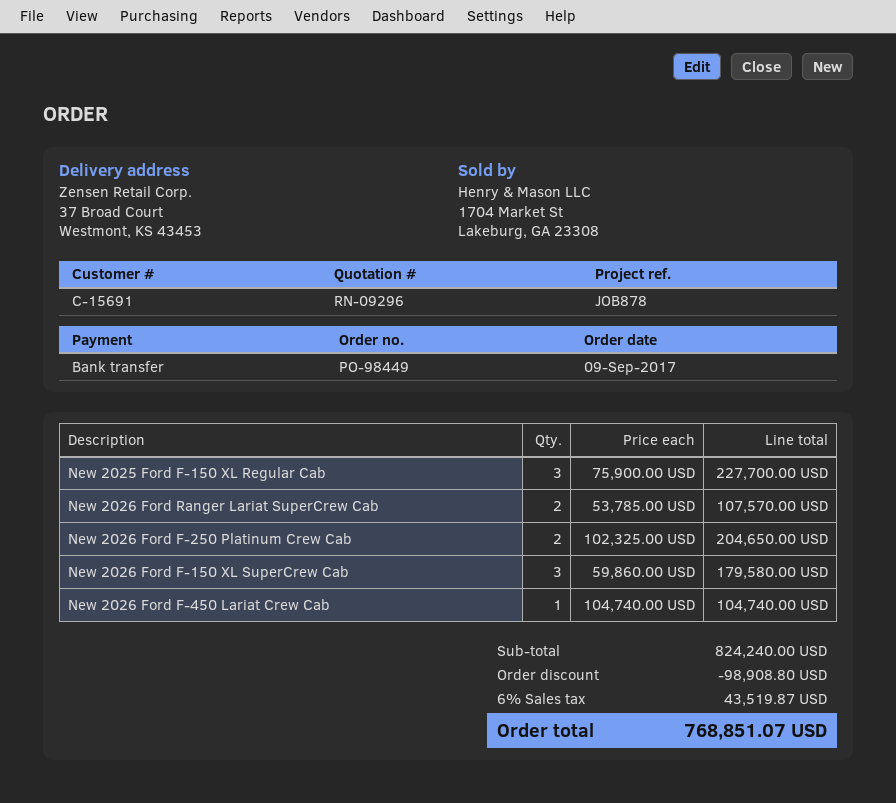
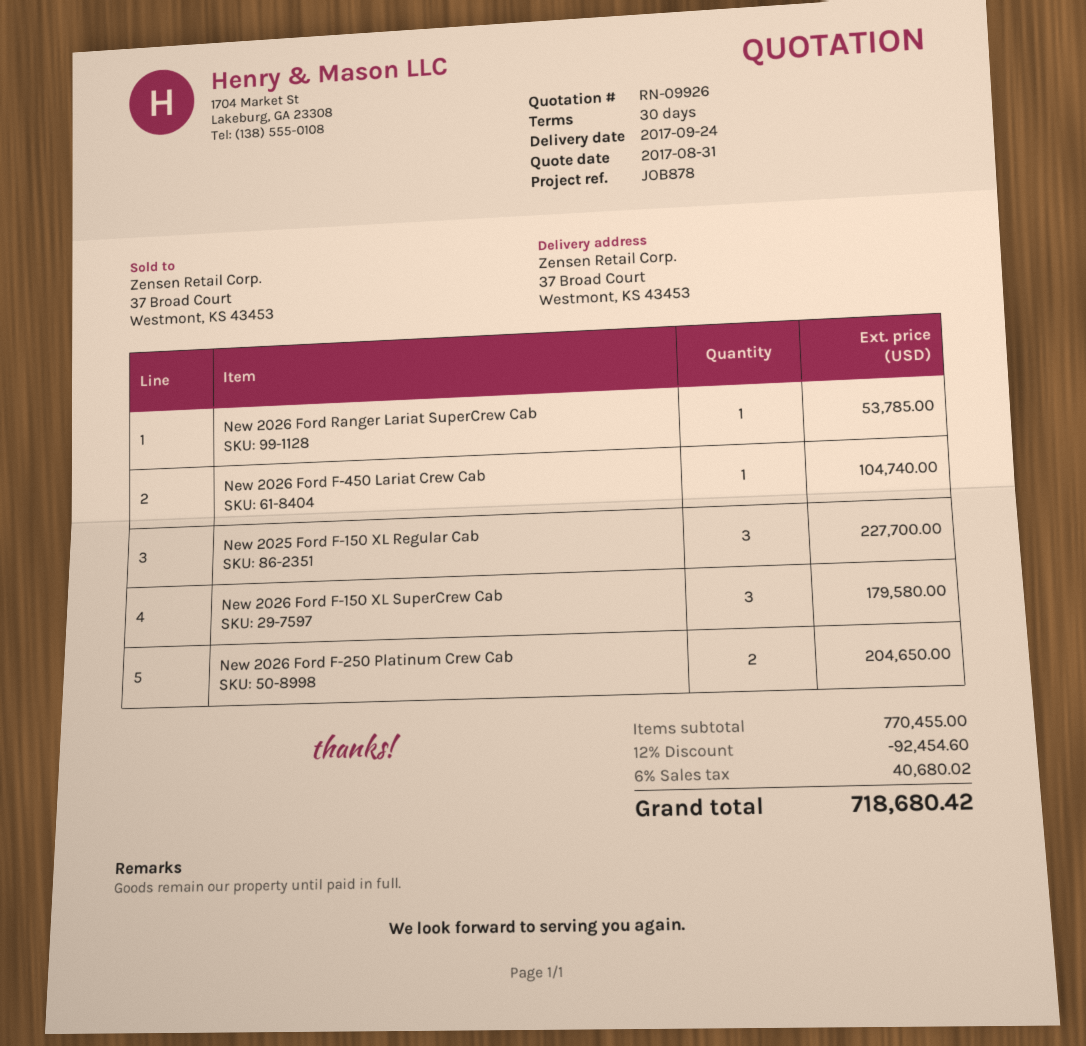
quote number: RN-09296 -> RN-09926
New 2026 Ford Ranger Lariat SuperCrew Cab: 2 for 107570.00 -> 1 for 53785.00
subtotal: 824240.00 -> 770455.00
discount: 98908.80 -> 92454.60
tax: 6% = 43519.87 -> 6% = 40680.02
total: 768851.07 -> 718680.42

